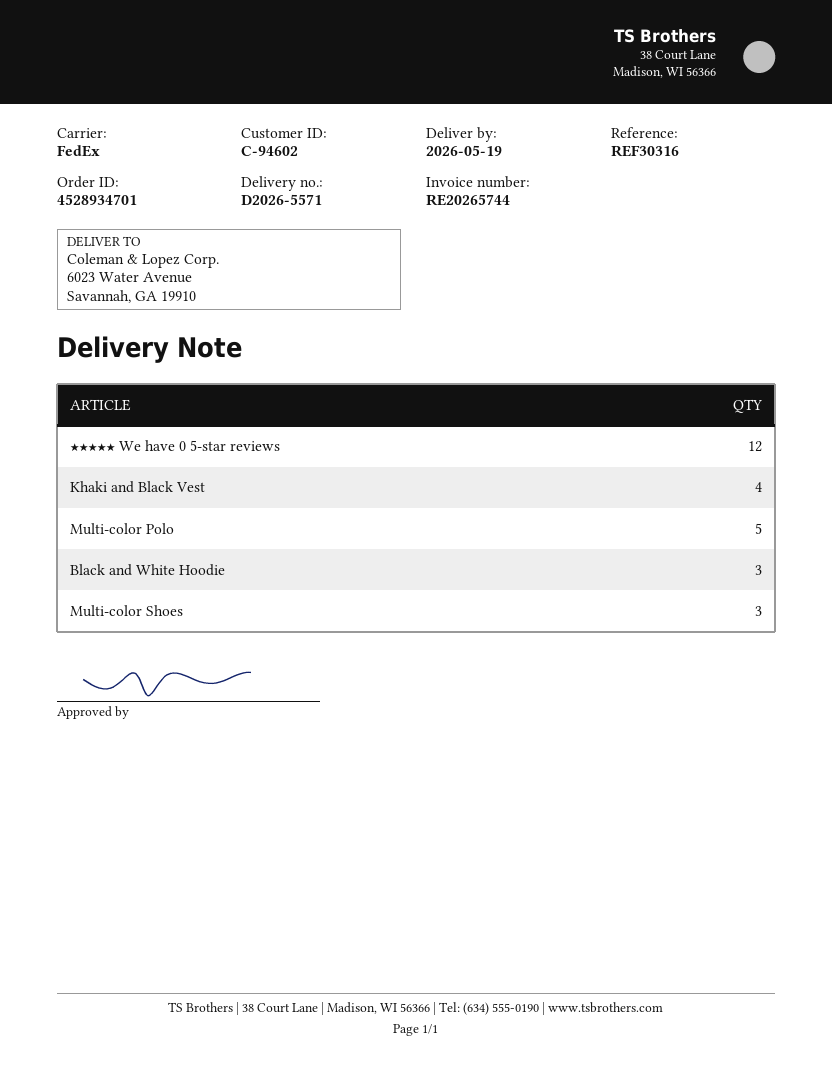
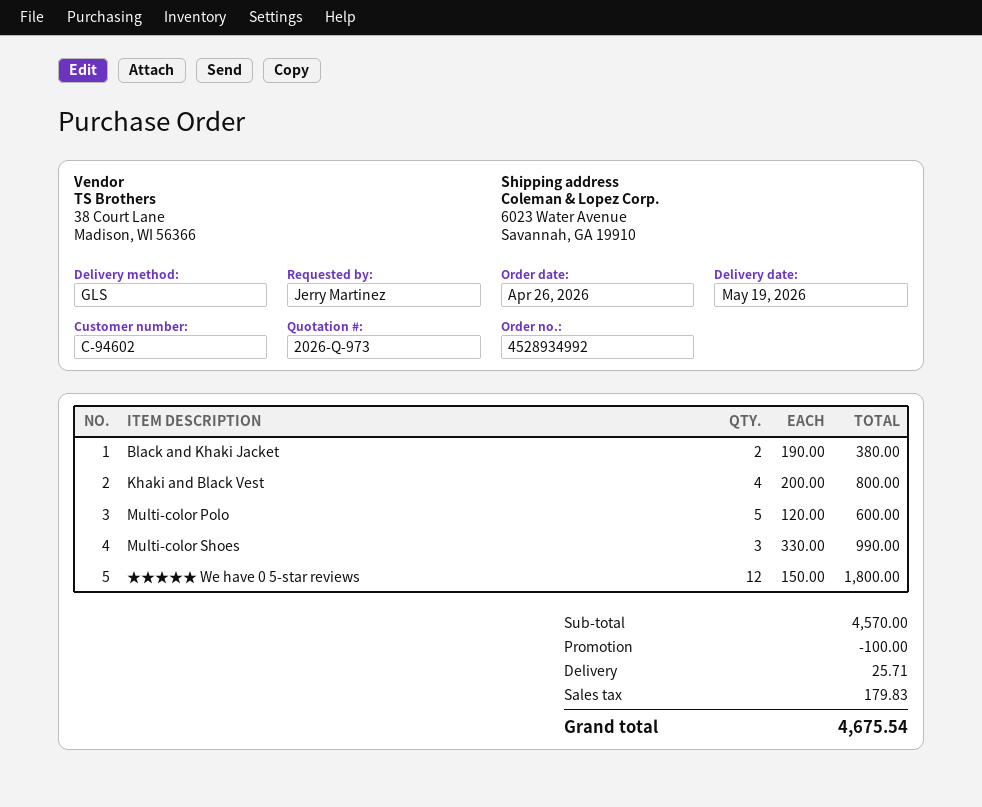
order number: 4528934701 -> 4528934992
shipping method: FedEx -> GLS
Black and White Hoodie: 3 -> none
Black and Khaki Jacket: none -> 2

